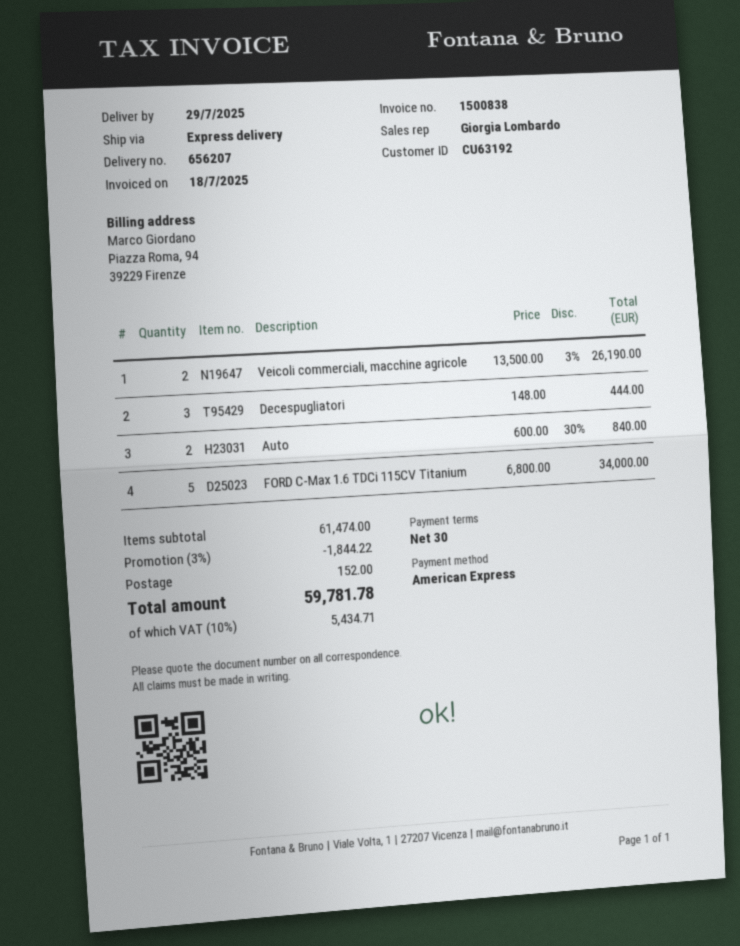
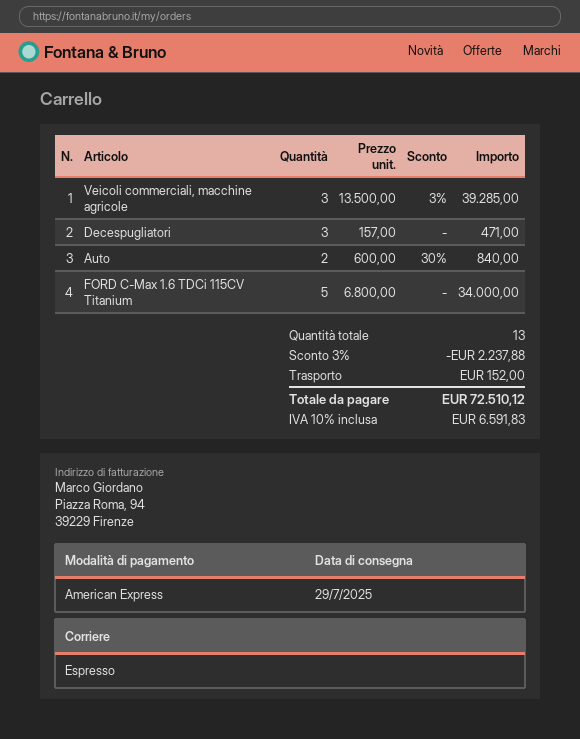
Veicoli commerciali, macchine agricole: 2 x 13500.00 - 3% = 26190.00 -> 3 x 13500.00 - 3% = 39285.00
Decespugliatori: 3 x 148.00 = 444.00 -> 3 x 157.00 = 471.00
discount: 3% = 1844.22 -> 3% = 2237.88
tax: 10% = 5434.71 -> 10% = 6591.83
total: 59781.78 -> 72510.12

